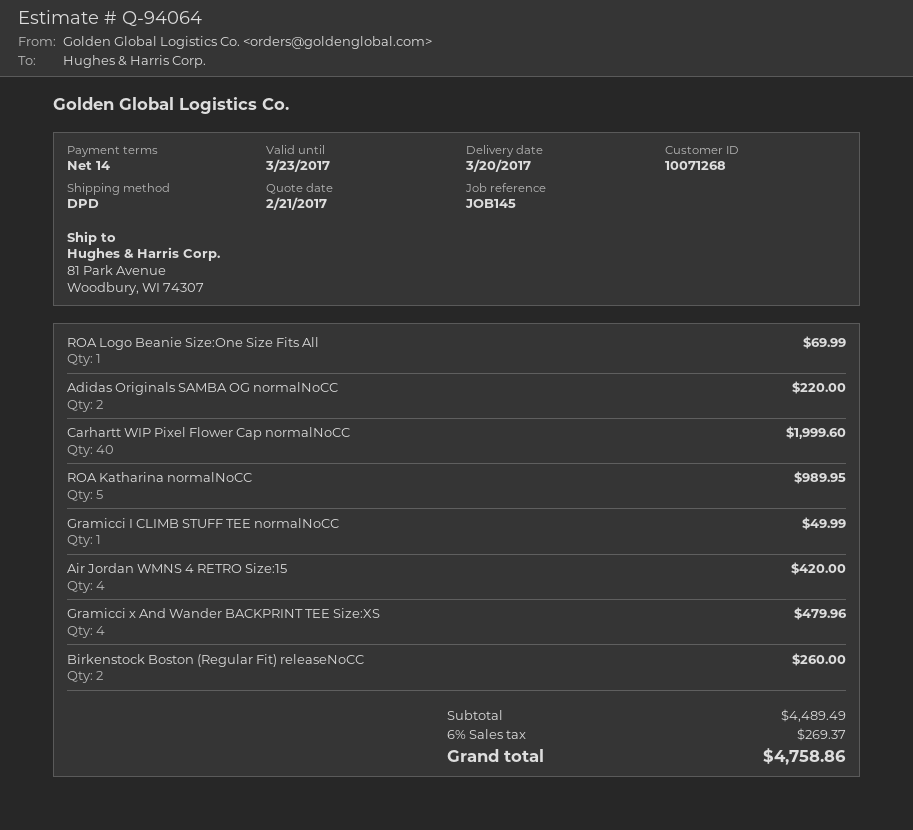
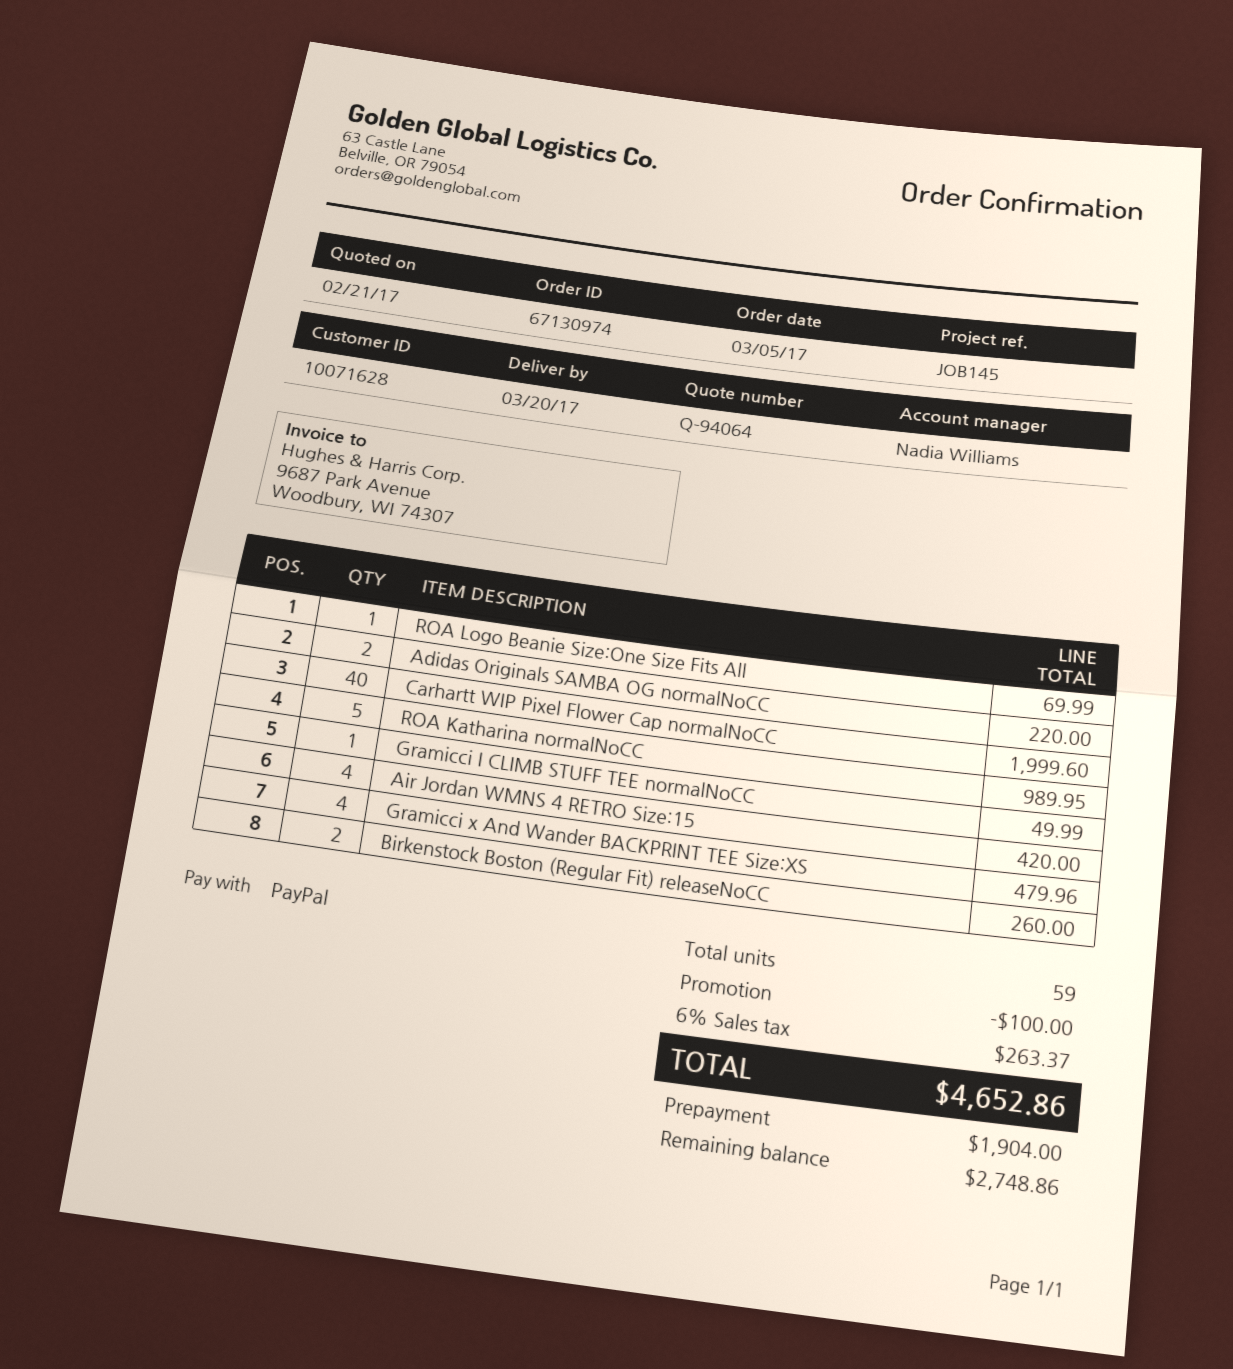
customer number: 10071268 -> 10071628
discount: none -> 100.00
tax: 6% = 269.37 -> 6% = 263.37
total: 4758.86 -> 4652.86

